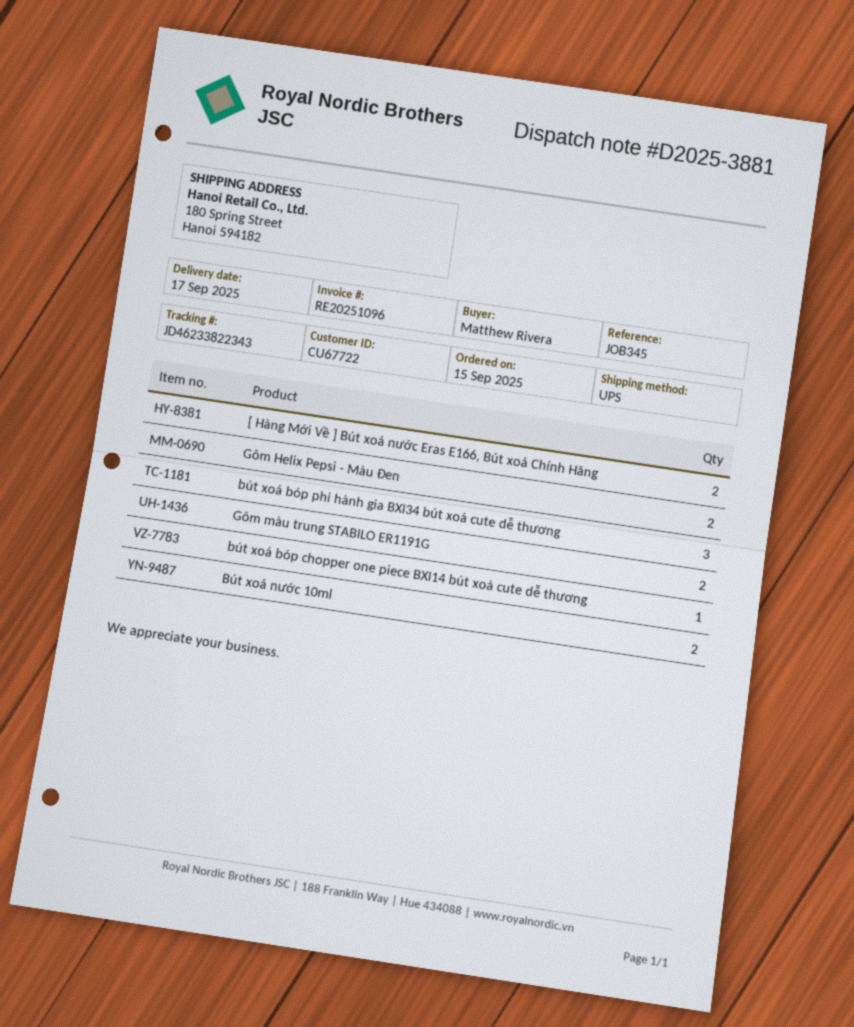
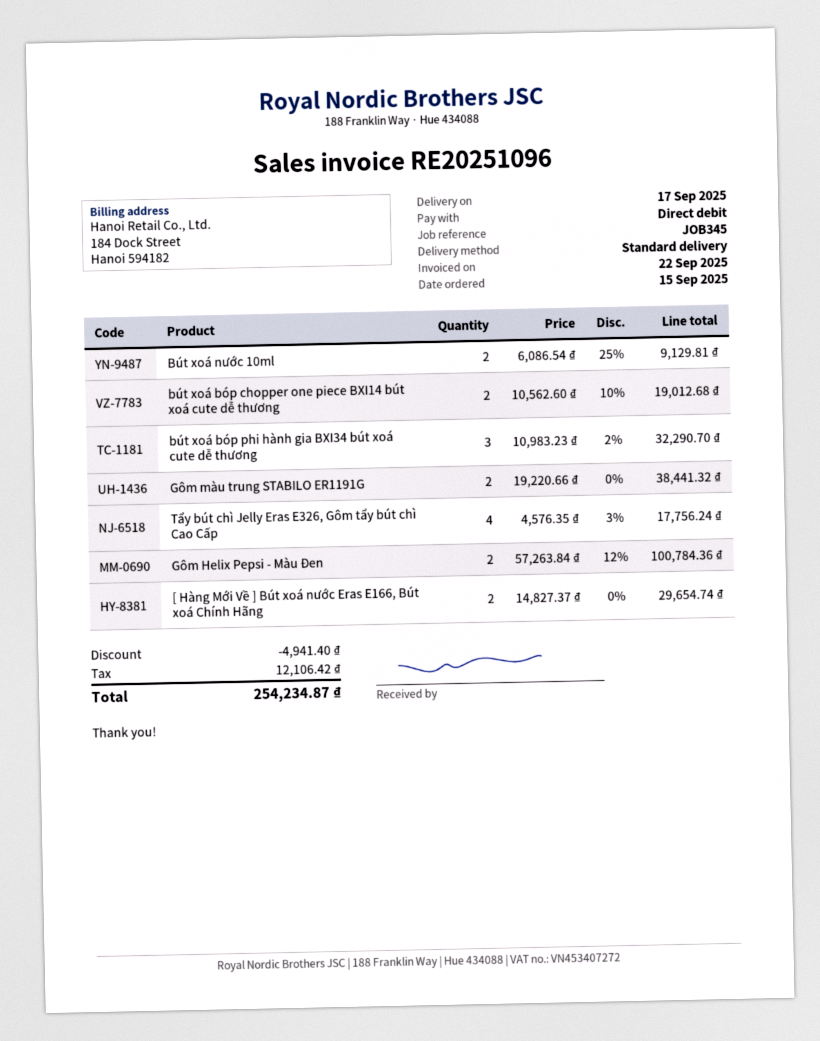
shipping method: UPS -> standard
bút xoá bóp chopper one piece BXI14 bút xoá cute dễ thương: 1 -> 2
Tẩy bút chì Jelly Eras E326, Gôm tẩy bút chì Cao Cấp: none -> 4

